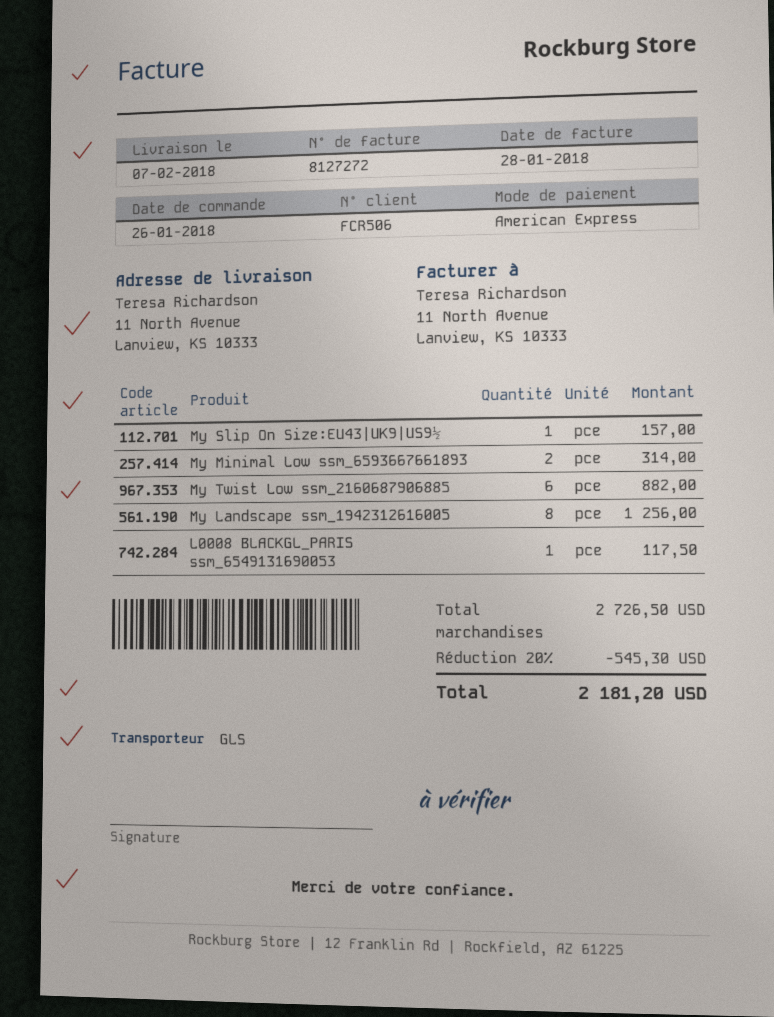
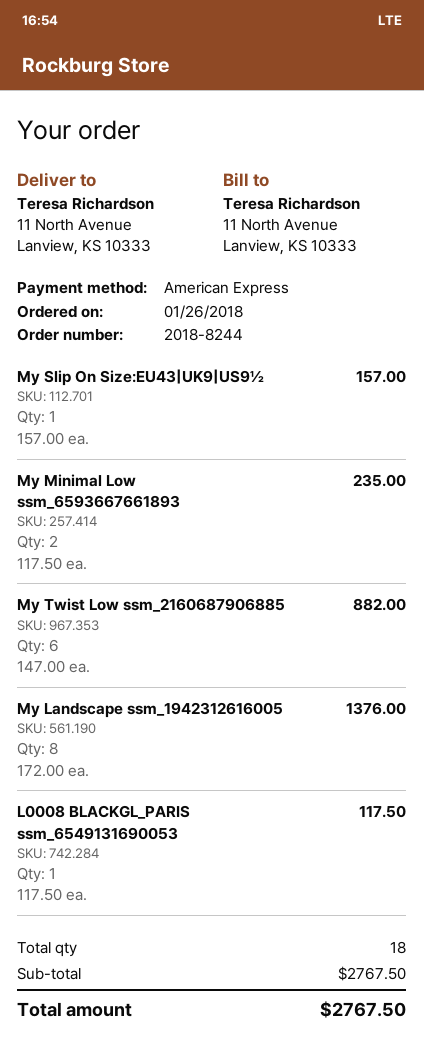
My Minimal Low ssm_6593667661893: 2 for 314.00 -> 2 for 235.00
My Landscape ssm_1942312616005: 8 for 1256.00 -> 8 for 1376.00
subtotal: 2726.50 -> 2767.50
discount: 20% = 545.30 -> none
total: 2181.20 -> 2767.50

